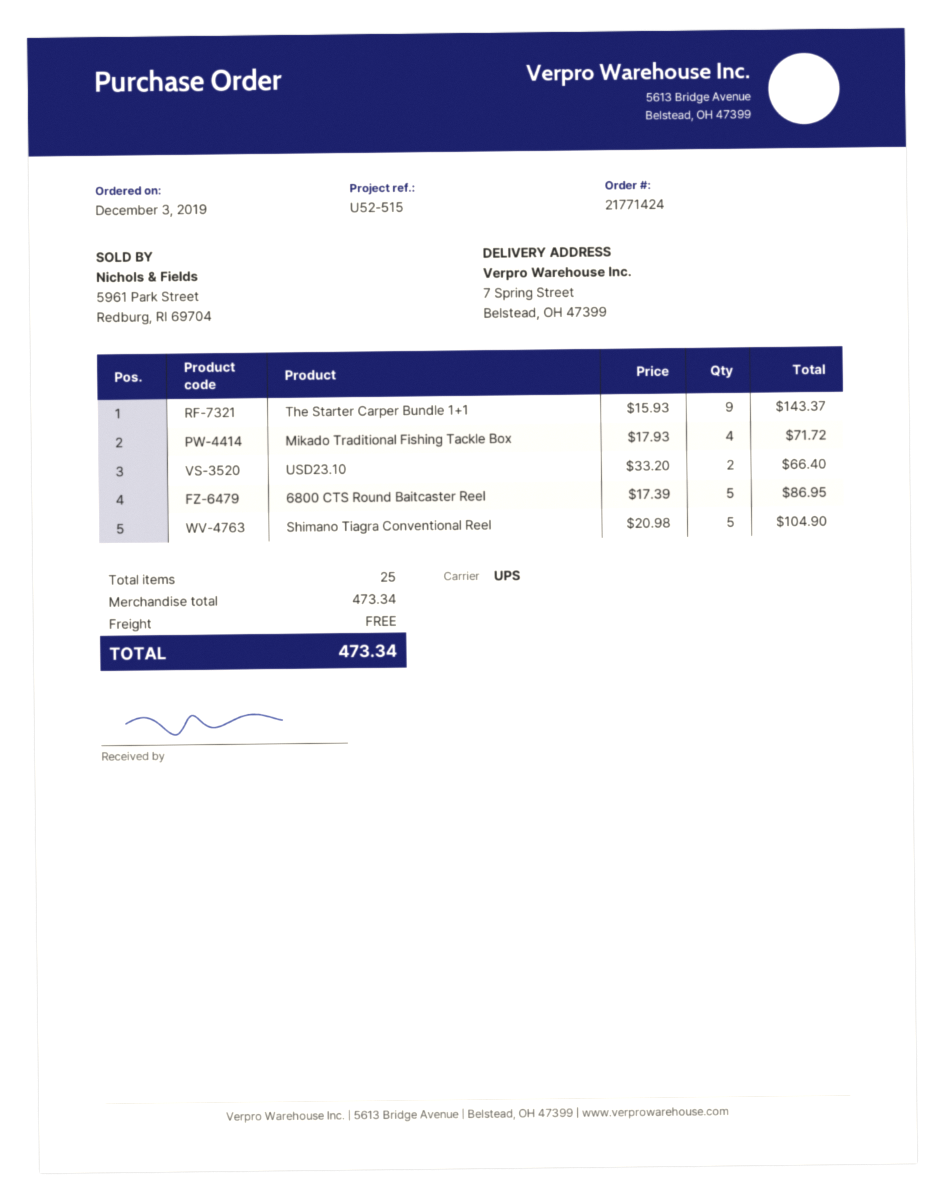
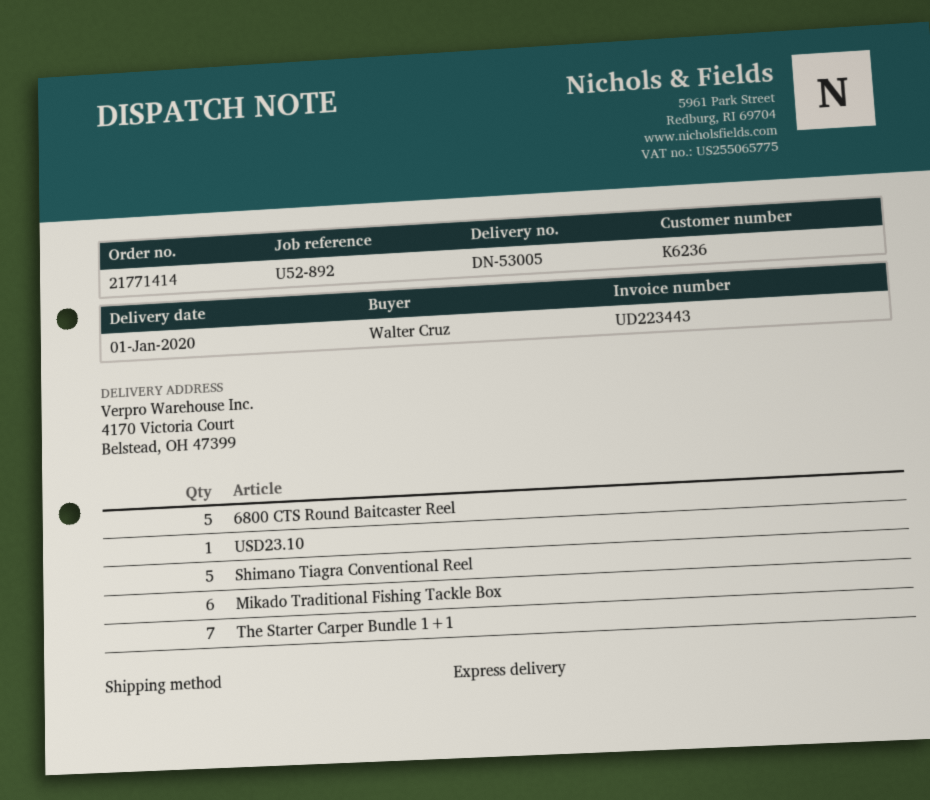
order number: 21771424 -> 21771414
reference: U52-515 -> U52-892
shipping method: UPS -> express
ship to: 7 Spring Street, Belstead, OH 47399 -> 4170 Victoria Court, Belstead, OH 47399
The Starter Carper Bundle 1+1: 9 -> 7
Mikado Traditional Fishing Tackle Box: 4 -> 6
USD23.10: 2 -> 1

